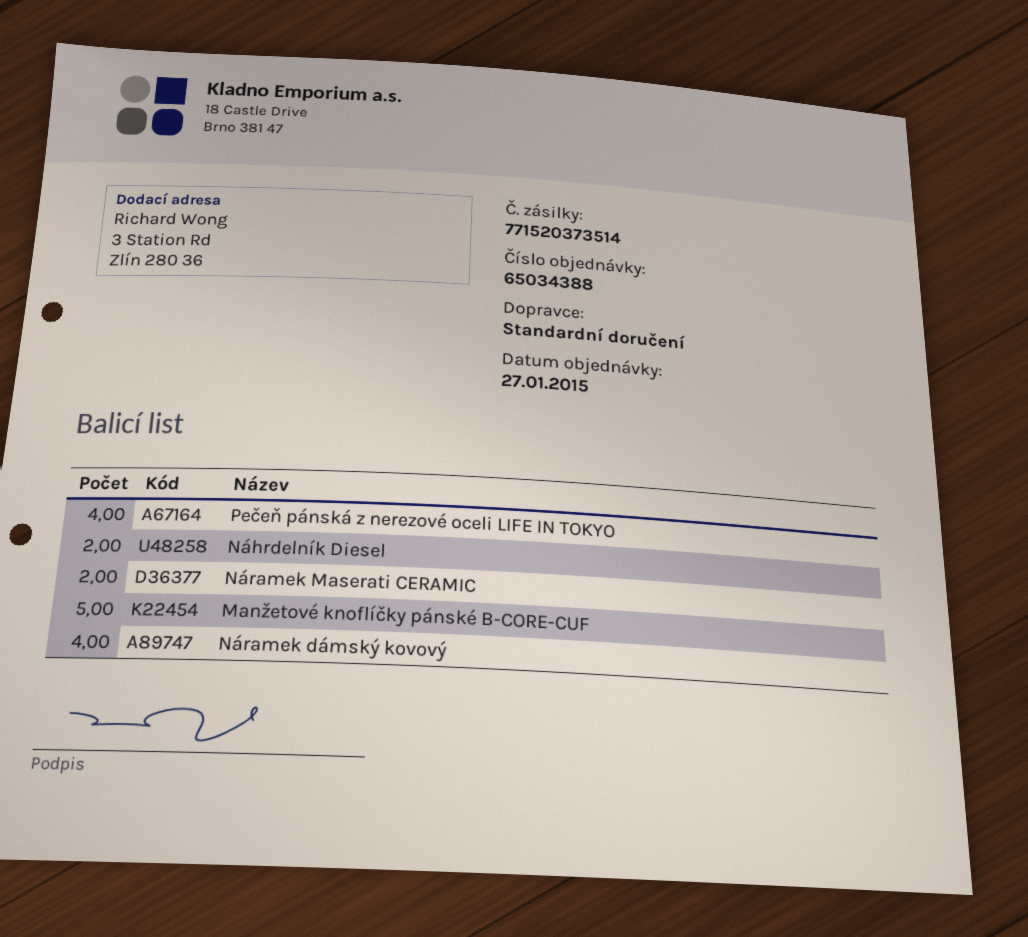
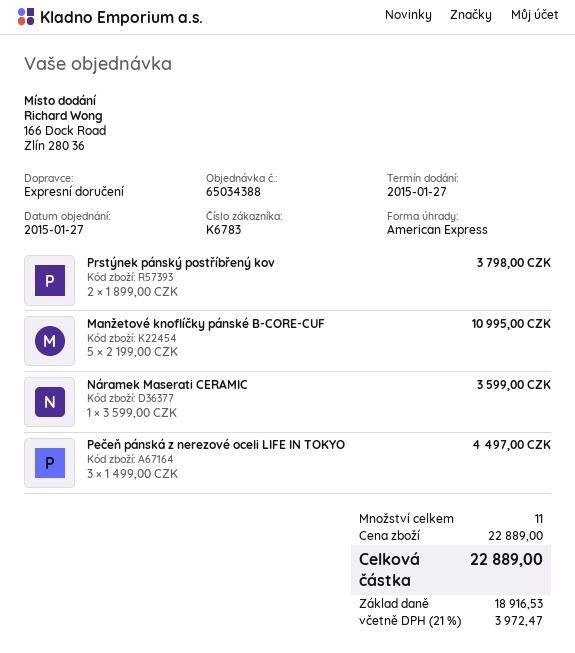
shipping method: standard -> express
ship to: 3 Station Rd, Zlín 280 36 -> 166 Dock Road, Zlín 280 36
Pečeň pánská z nerezové oceli LIFE IN TOKYO: 4 -> 3
Náhrdelník Diesel: 2 -> none
Náramek Maserati CERAMIC: 2 -> 1
Náramek dámský kovový: 4 -> none
Prstýnek pánský postříbřený kov: none -> 2

